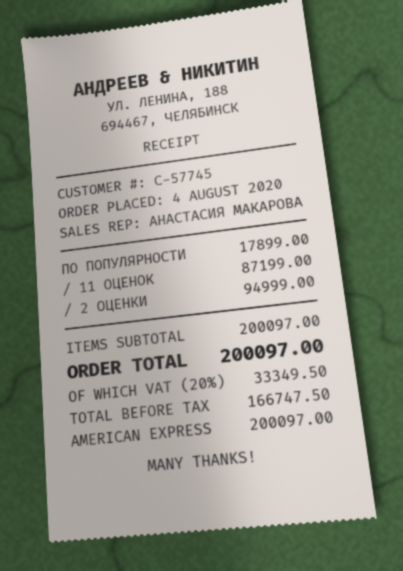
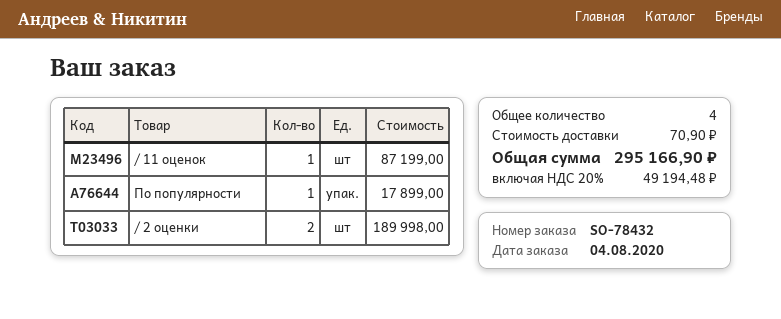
/ 2 ОЦЕНКИ: 1 for 94999.00 -> 2 for 189998.00
shipping: none -> 70.90
tax: 20% = 33349.50 -> 20% = 49194.48
total: 200097.00 -> 295166.90

